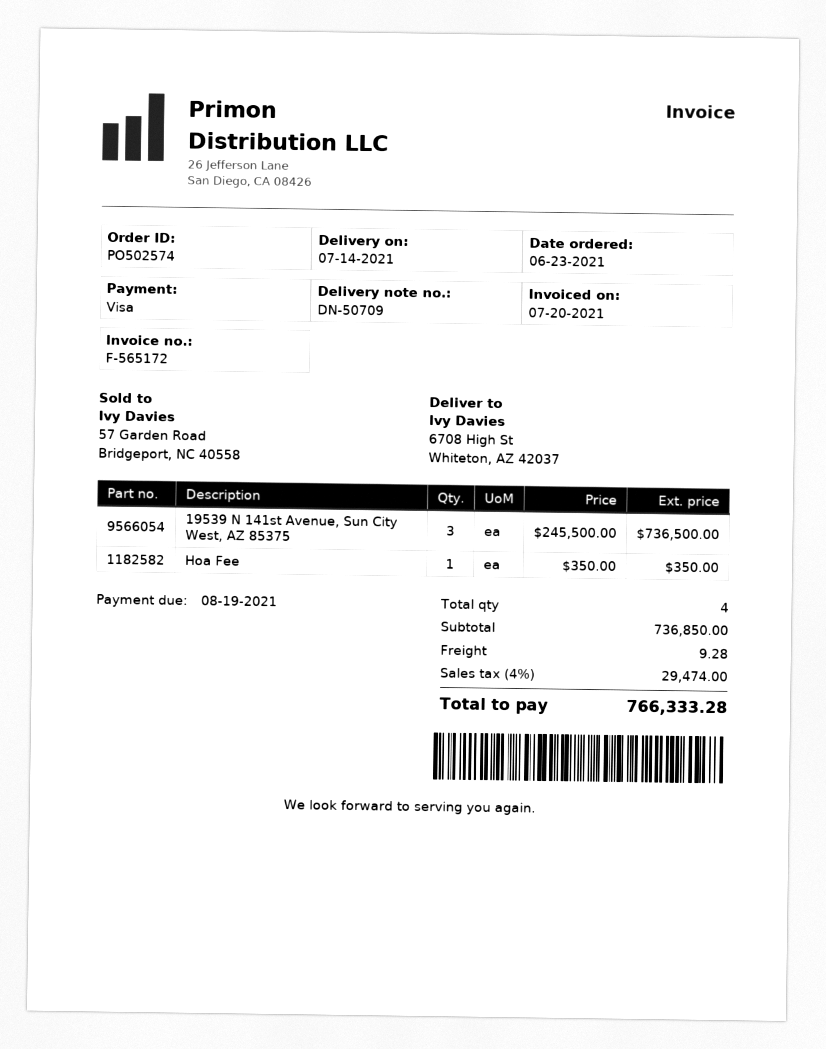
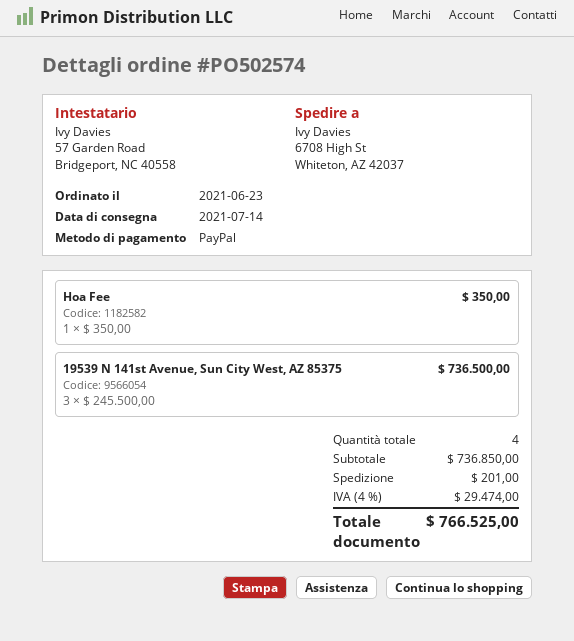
payment method: Visa -> PayPal
shipping: 9.28 -> 201.00
total: 766333.28 -> 766525.00

